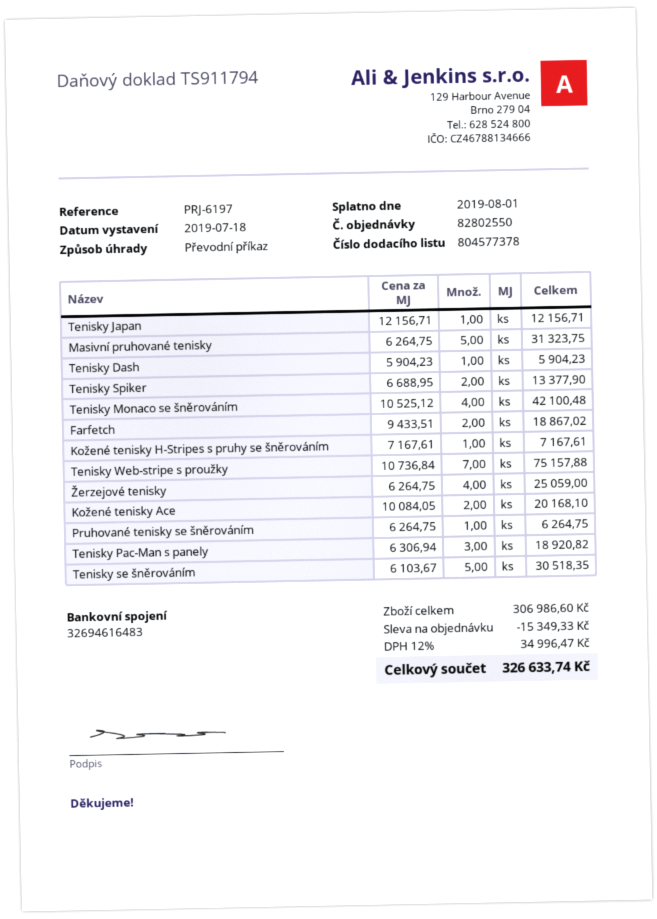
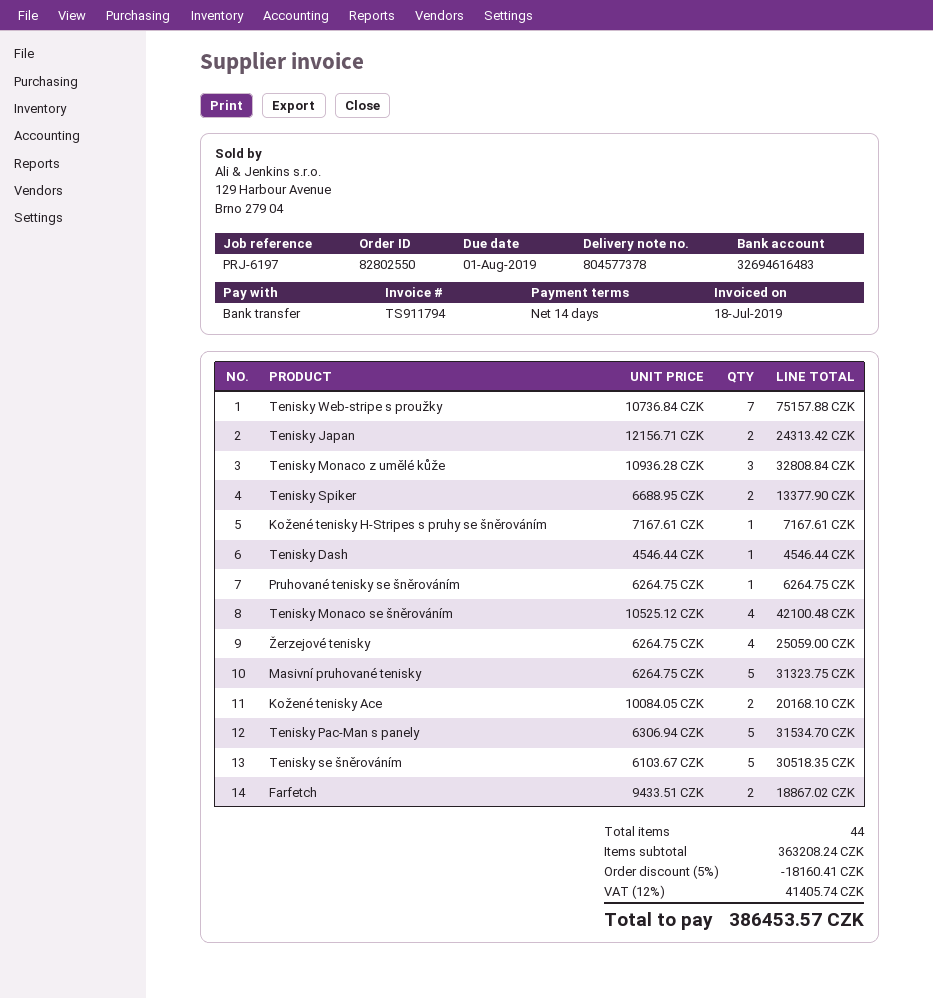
Tenisky Japan: 1 x 12156.71 = 12156.71 -> 2 x 12156.71 = 24313.42
Tenisky Dash: 1 x 5904.23 = 5904.23 -> 1 x 4546.44 = 4546.44
Tenisky Pac-Man s panely: 3 x 6306.94 = 18920.82 -> 5 x 6306.94 = 31534.70
Tenisky Monaco z umělé kůže: none -> 3 x 10936.28 = 32808.84
subtotal: 306986.60 -> 363208.24
discount: 15349.33 -> 18160.41
tax: 12% = 34996.47 -> 12% = 41405.74
total: 326633.74 -> 386453.57

